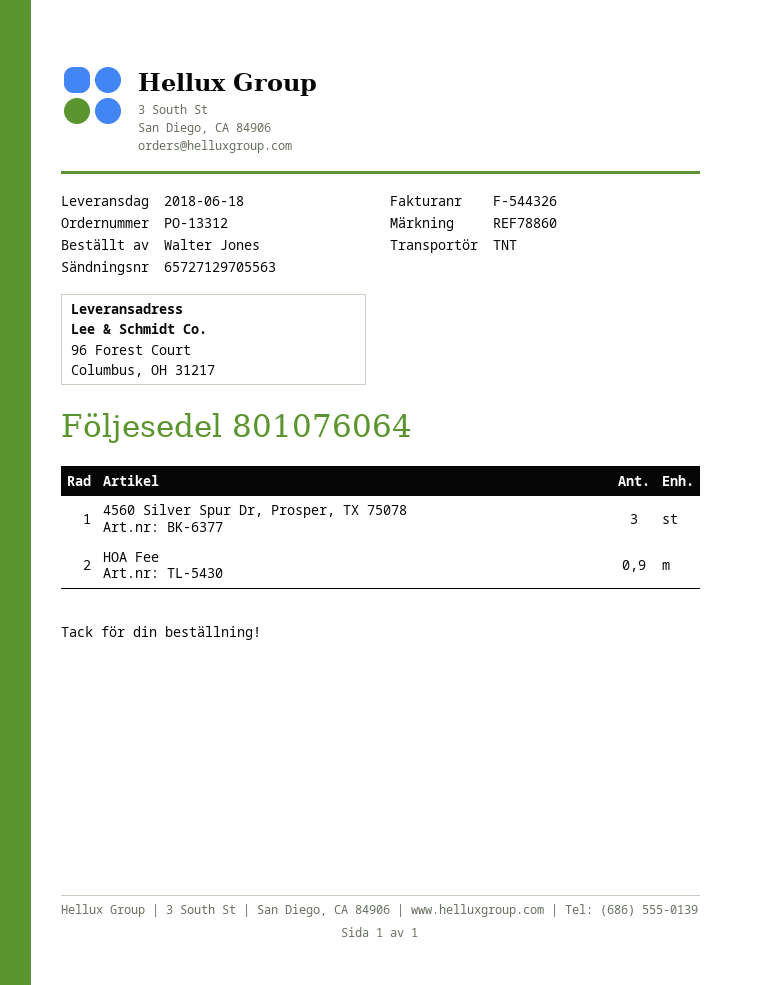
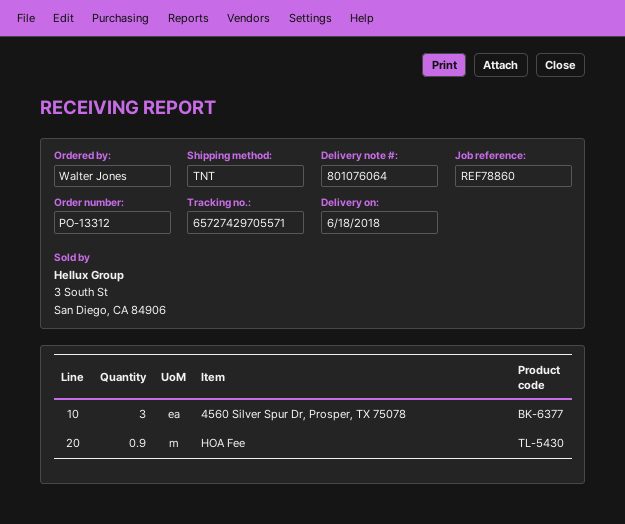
tracking number: 65727129705563 -> 65727429705571

